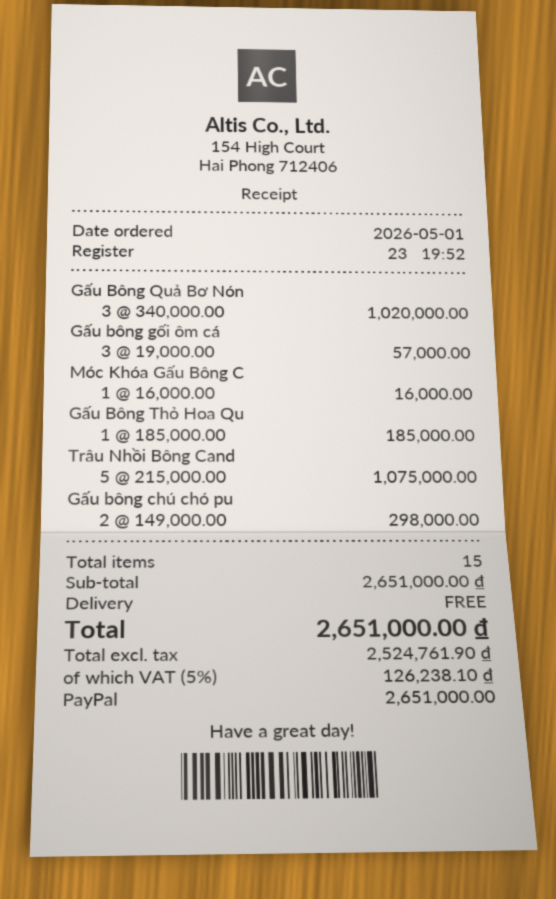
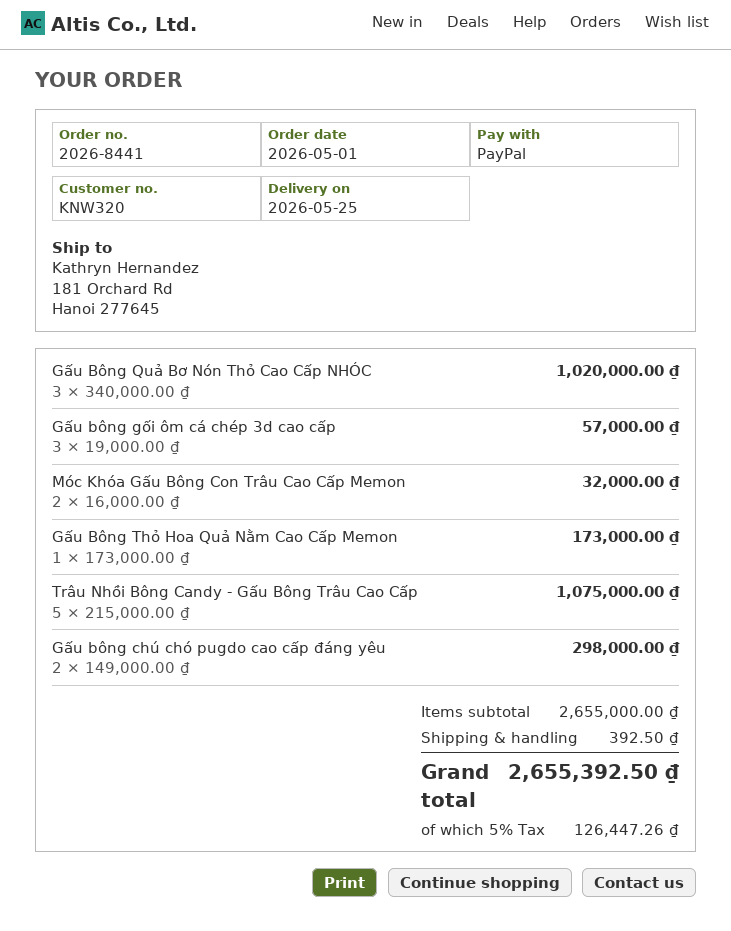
Móc Khóa Gấu Bông C: 1 x 16000.00 = 16000.00 -> 2 x 16000.00 = 32000.00
Gấu Bông Thỏ Hoa Qu: 1 x 185000.00 = 185000.00 -> 1 x 173000.00 = 173000.00
subtotal: 2651000.00 -> 2655000.00
shipping: 0.00 -> 392.50
tax: 5% = 126238.10 -> 5% = 126447.26
total: 2651000.00 -> 2655392.50

